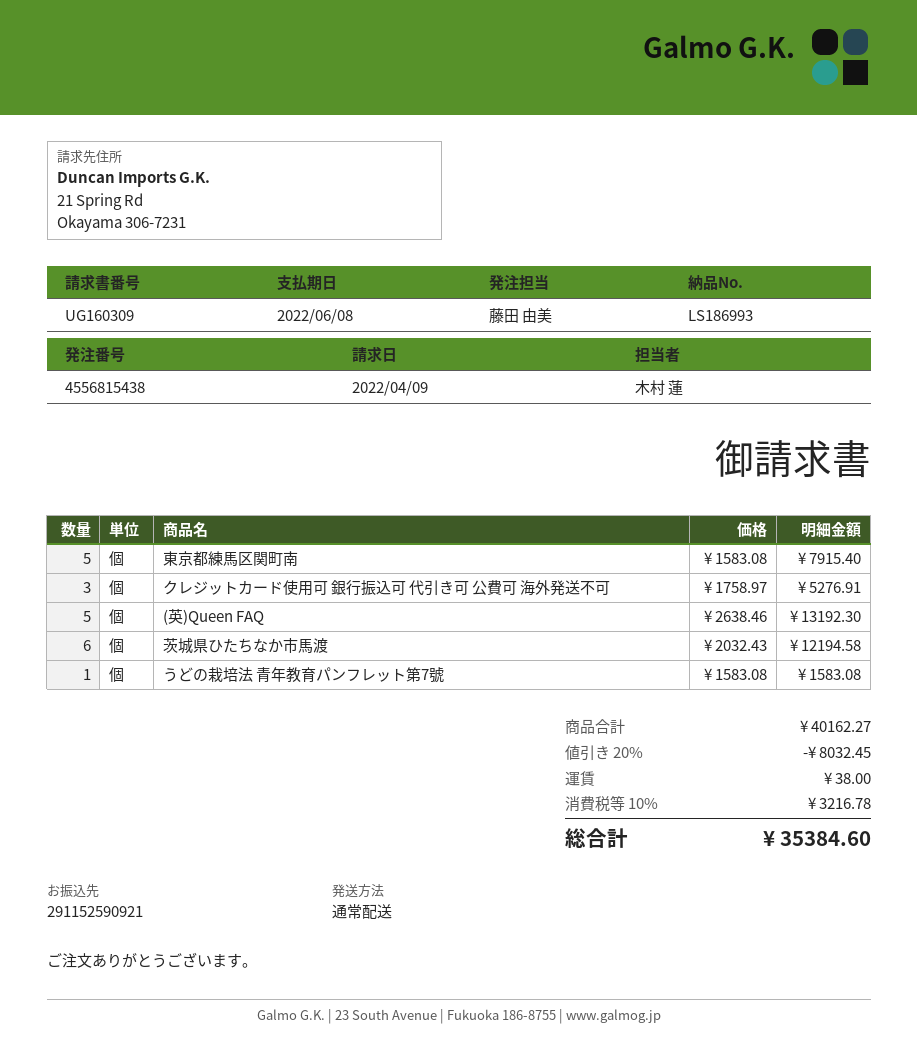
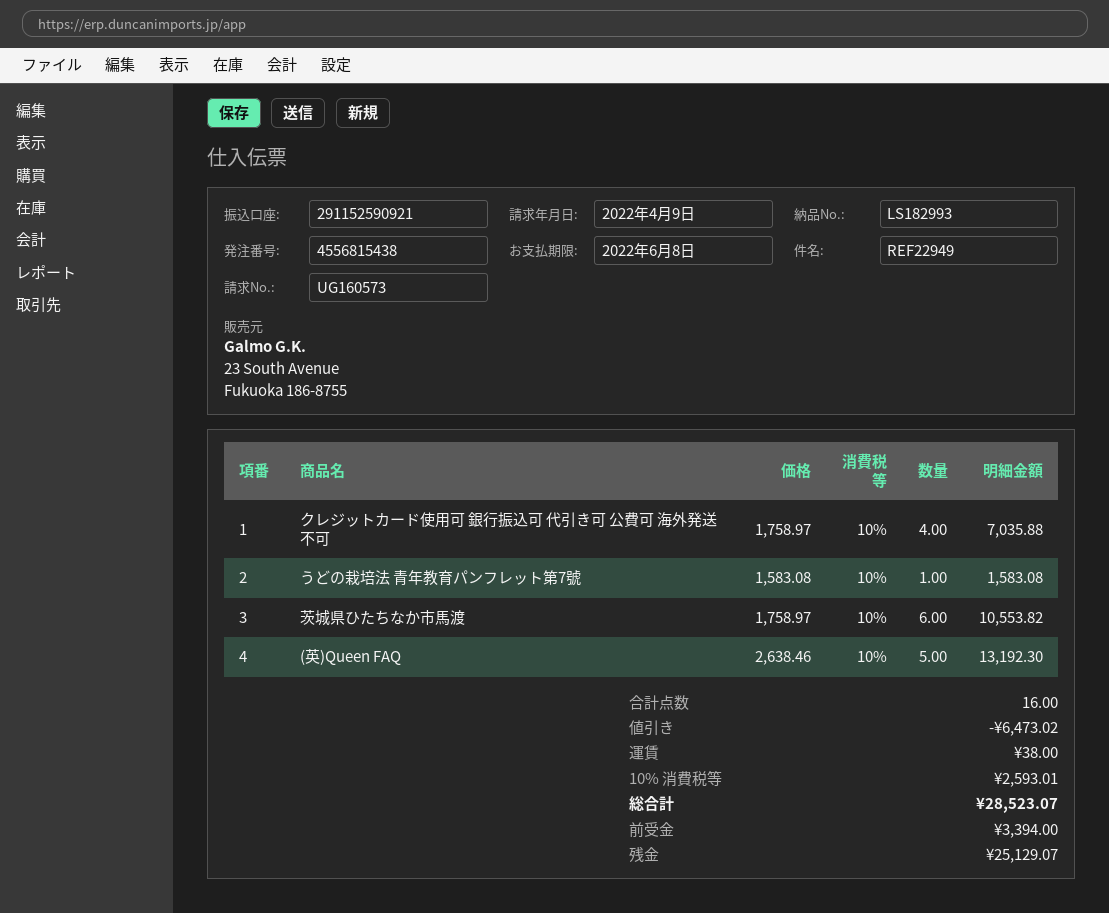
delivery note number: LS186993 -> LS182993
invoice number: UG160309 -> UG160573
東京都練馬区関町南: 5 x 1583.08 = 7915.40 -> none
クレジットカード使用可 銀行振込可 代引き可 公費可 海外発送不可: 3 x 1758.97 = 5276.91 -> 4 x 1758.97 = 7035.88
茨城県ひたちなか市馬渡: 6 x 2032.43 = 12194.58 -> 6 x 1758.97 = 10553.82
discount: 8032.45 -> 6473.02
tax: 10% = 3216.78 -> 10% = 2593.01
total: 35384.60 -> 28523.07

